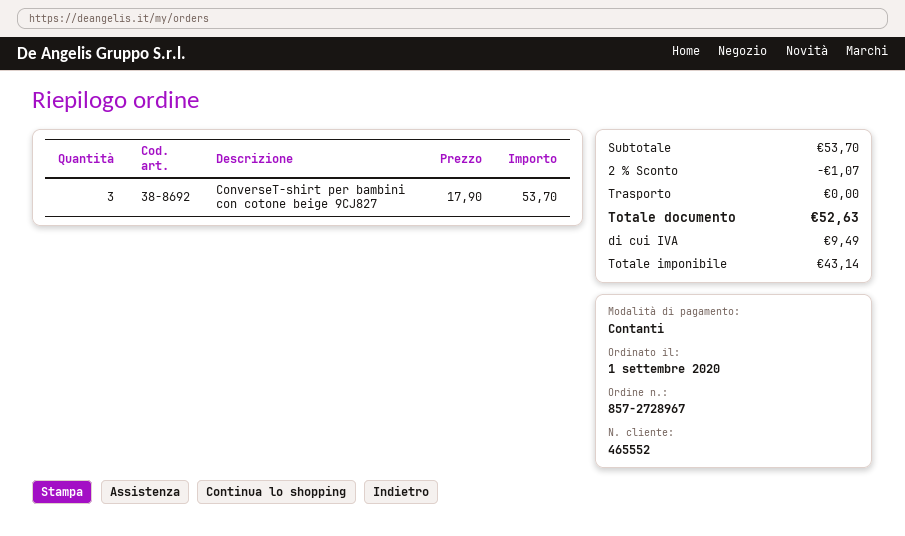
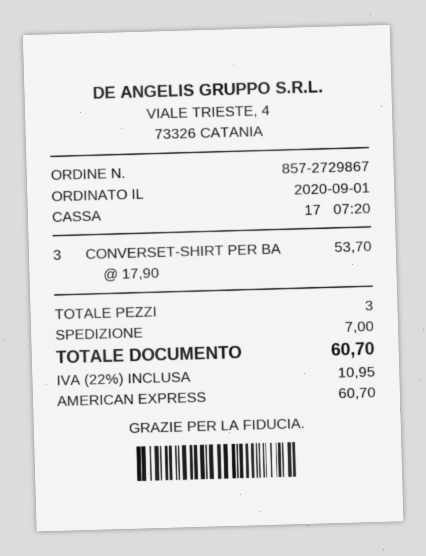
order number: 857-2728967 -> 857-2729867
payment method: cash -> American Express
discount: 2% = 1.07 -> none
shipping: 0.00 -> 7.00
tax: 9.49 -> 10.95
total: 52.63 -> 60.70

